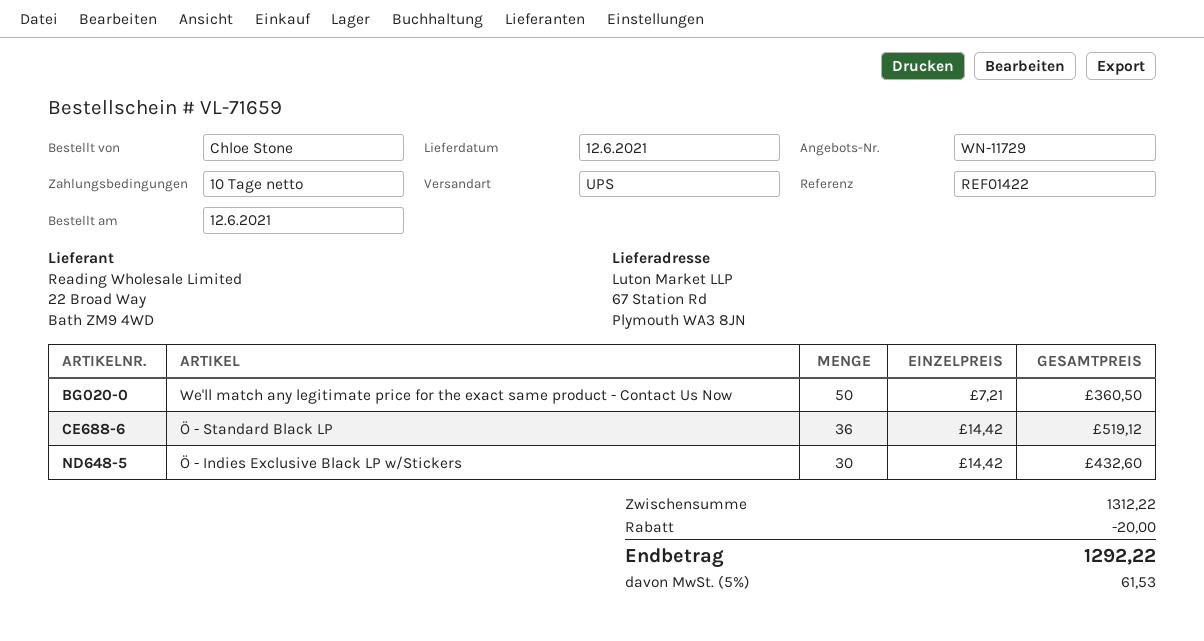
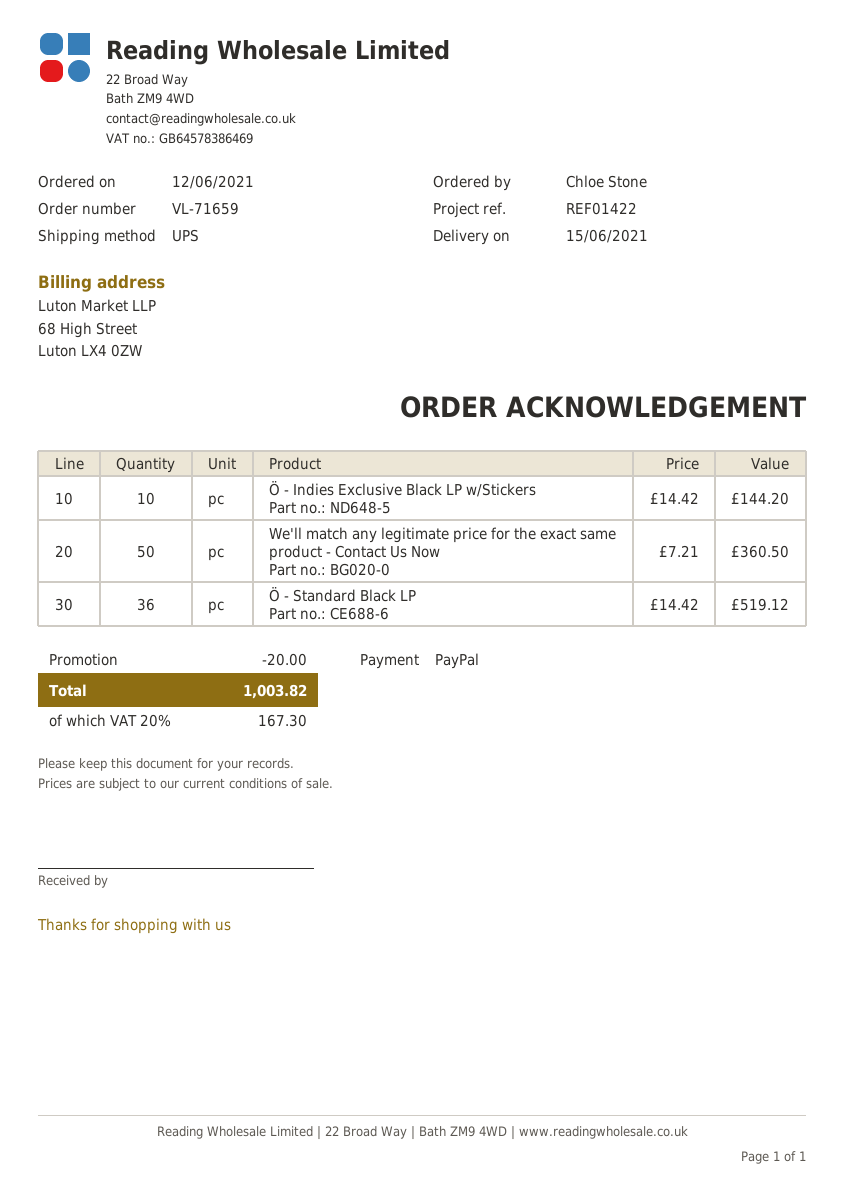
delivery date: 2021-06-12 -> 2021-06-15
Ö - Indies Exclusive Black LP w/Stickers: 30 x 14.42 = 432.60 -> 10 x 14.42 = 144.20
tax: 5% = 61.53 -> 20% = 167.30
total: 1292.22 -> 1003.82

